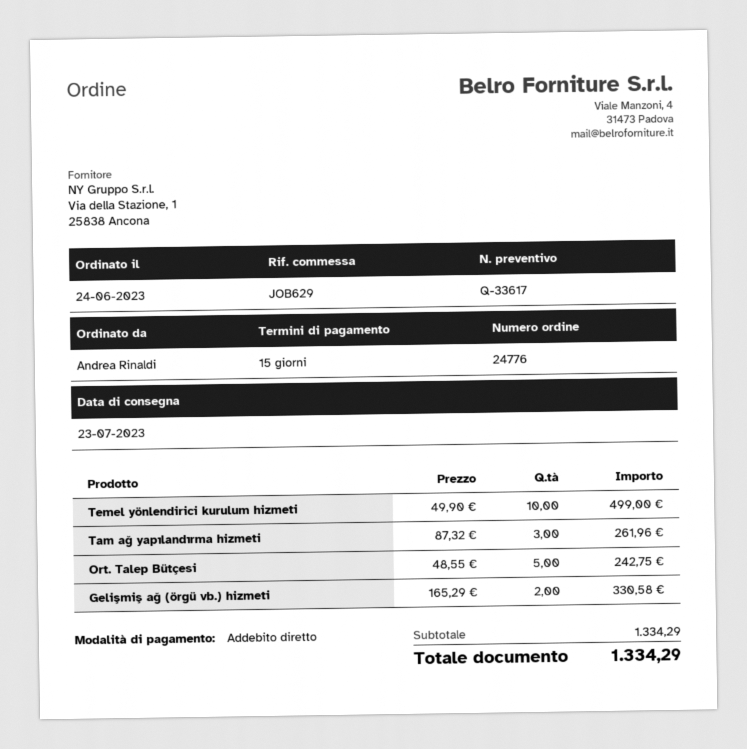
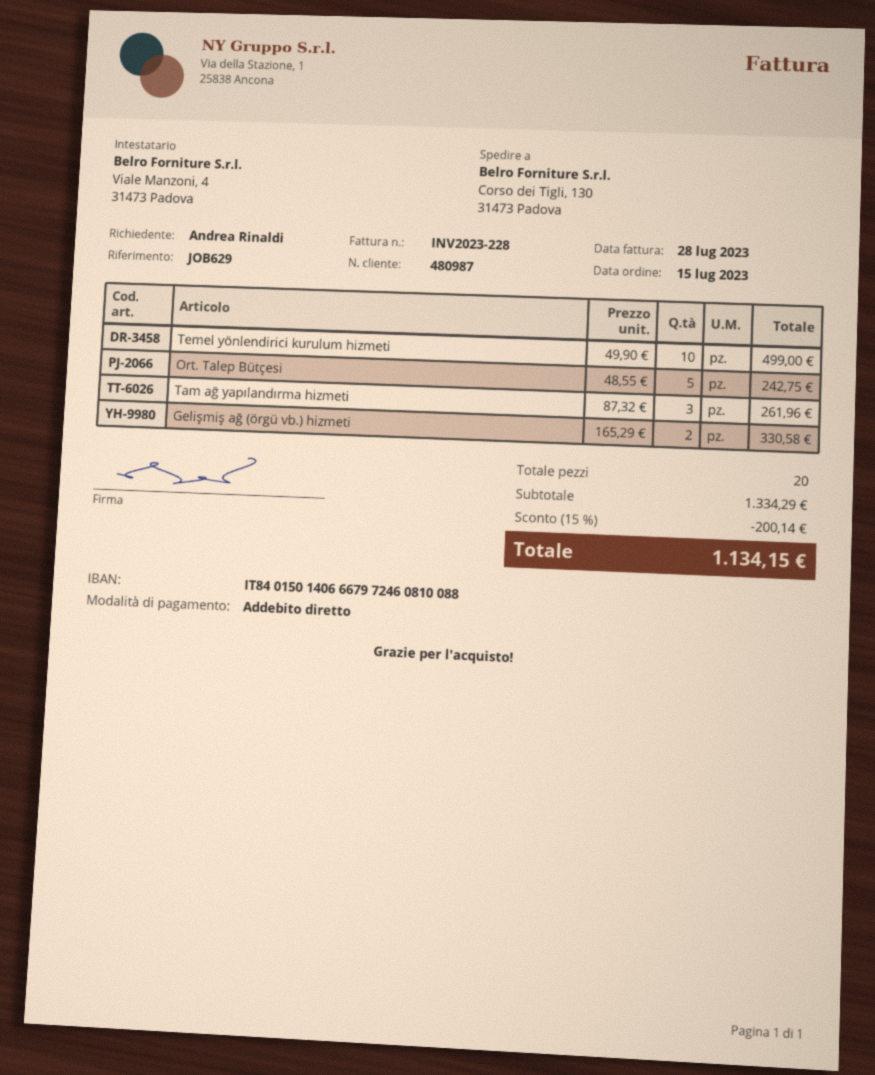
order date: 2023-06-24 -> 2023-07-15
discount: none -> 15% = 200.14
total: 1334.29 -> 1134.15

